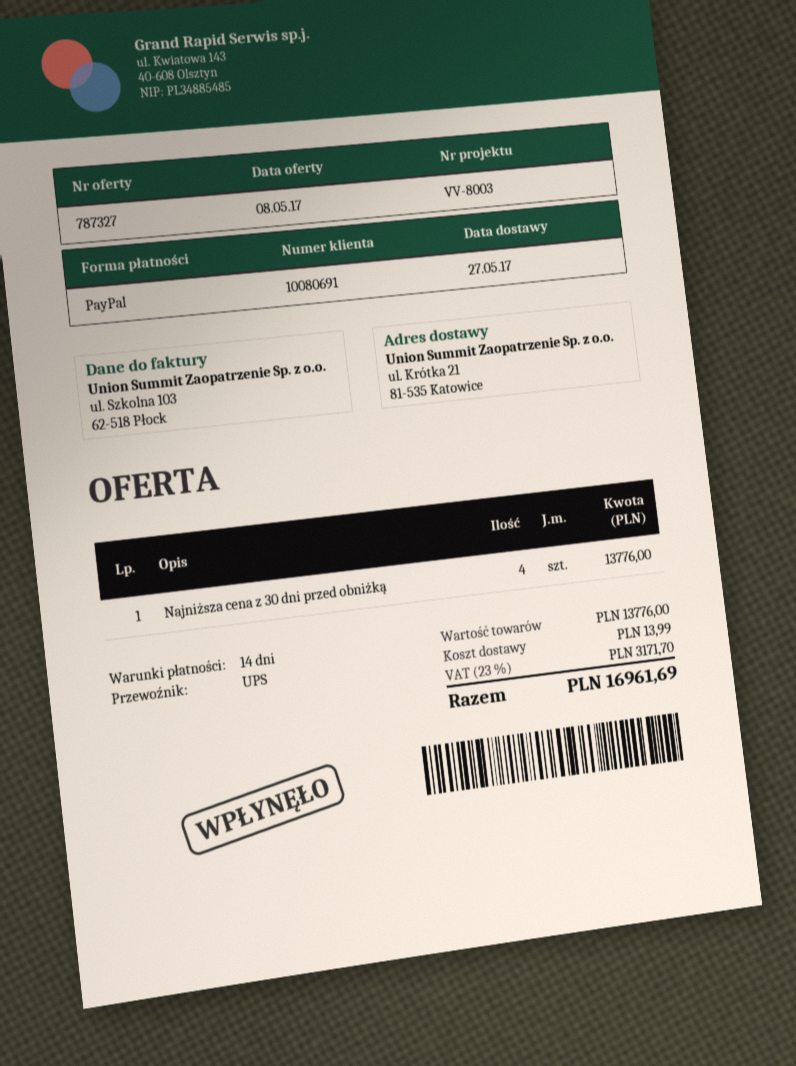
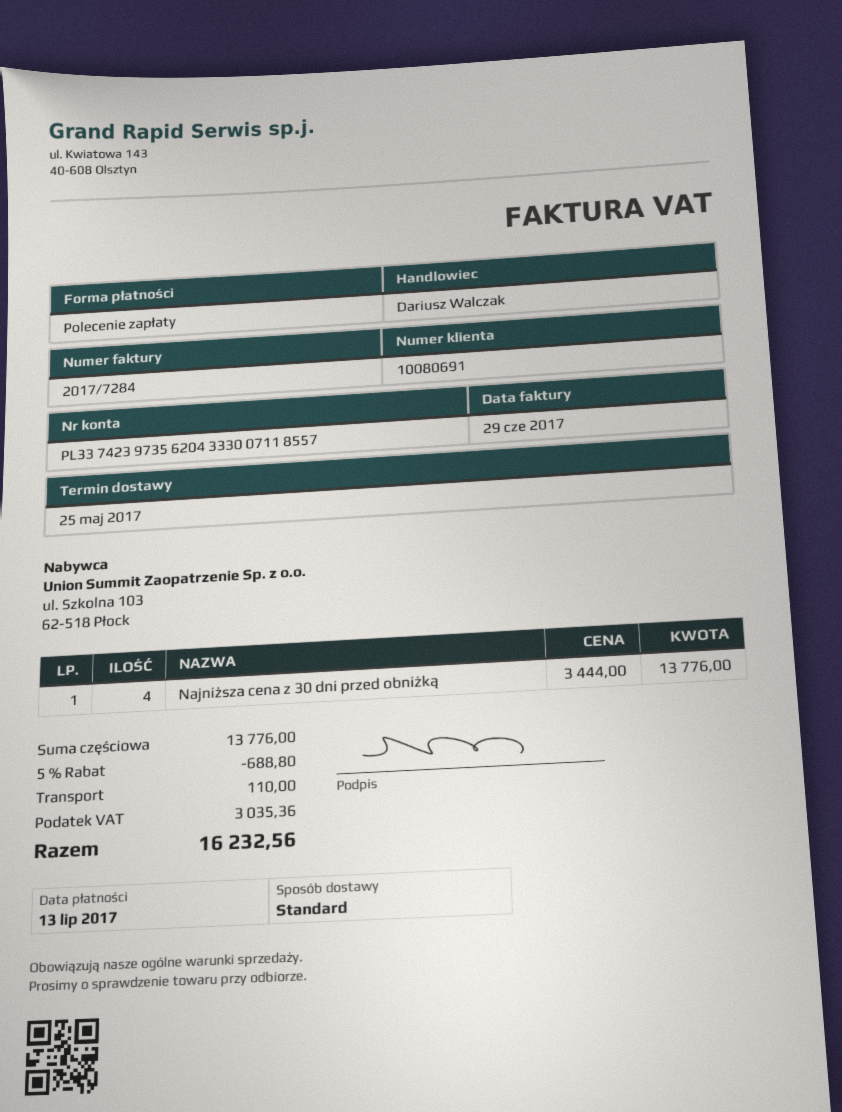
delivery date: 2017-05-27 -> 2017-05-25
payment method: PayPal -> direct debit
shipping method: UPS -> standard
discount: none -> 5% = 688.80
shipping: 13.99 -> 110.00
tax: 3171.70 -> 3035.36
total: 16961.69 -> 16232.56

